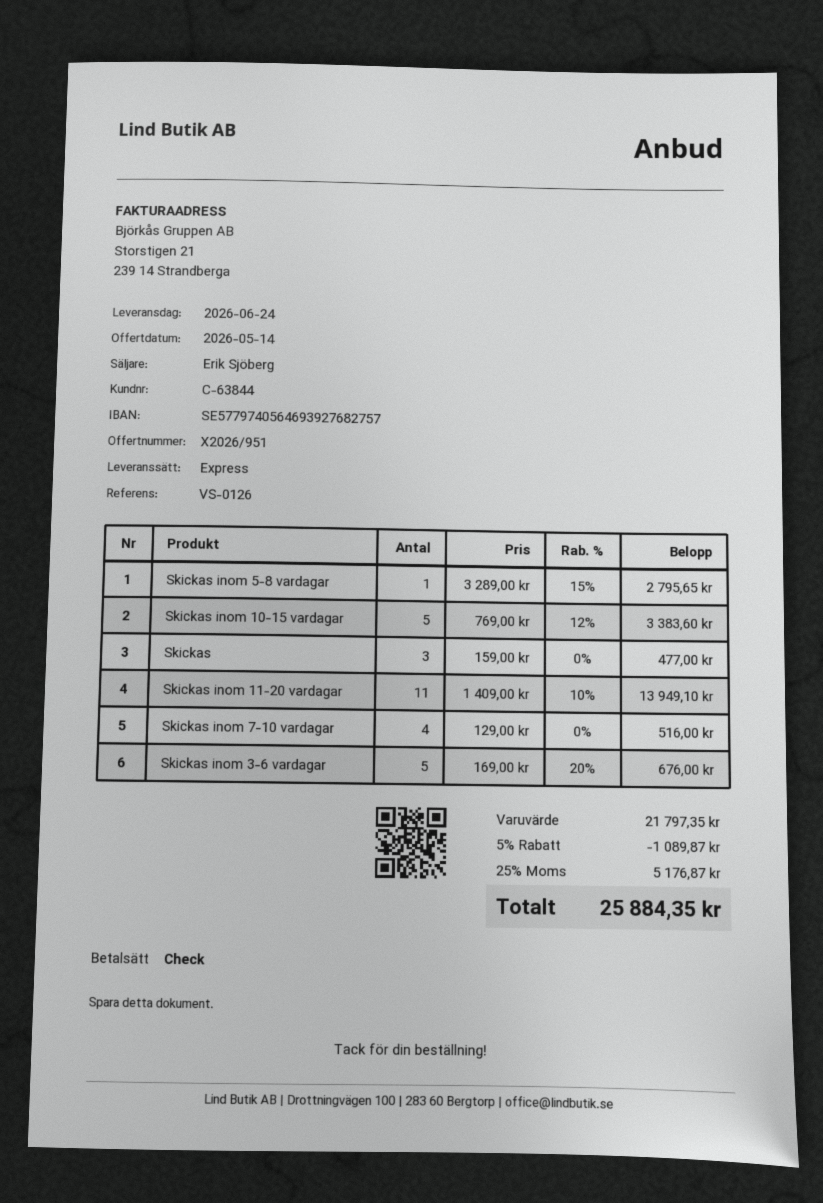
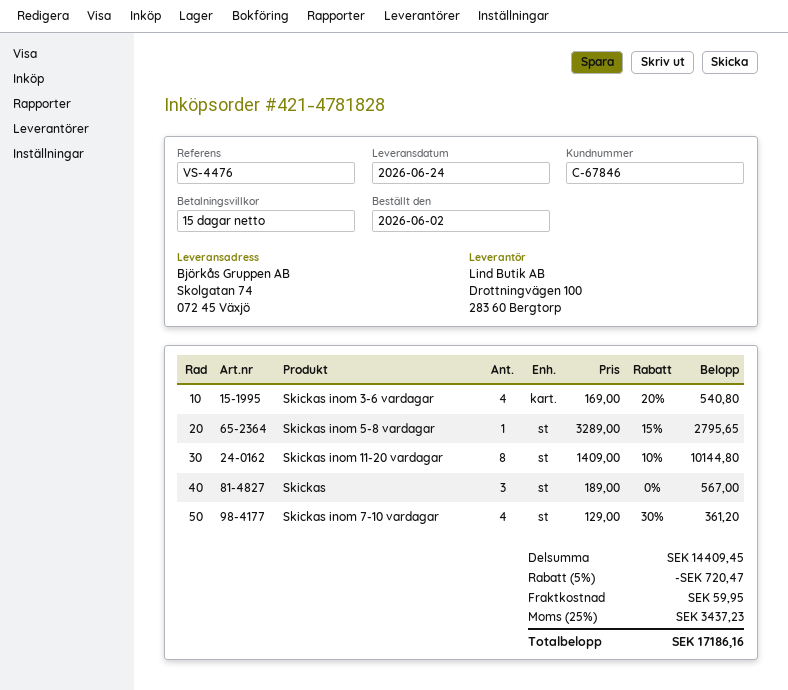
customer number: C-63844 -> C-67846
reference: VS-0126 -> VS-4476
Skickas inom 10-15 vardagar: 5 x 769.00 - 12% = 3383.60 -> none
Skickas: 3 x 159.00 = 477.00 -> 3 x 189.00 = 567.00
Skickas inom 11-20 vardagar: 11 x 1409.00 - 10% = 13949.10 -> 8 x 1409.00 - 10% = 10144.80
Skickas inom 7-10 vardagar: 4 x 129.00 = 516.00 -> 4 x 129.00 - 30% = 361.20
Skickas inom 3-6 vardagar: 5 x 169.00 - 20% = 676.00 -> 4 x 169.00 - 20% = 540.80
subtotal: 21797.35 -> 14409.45
discount: 5% = 1089.87 -> 5% = 720.47
shipping: none -> 59.95
tax: 25% = 5176.87 -> 25% = 3437.23
total: 25884.35 -> 17186.16

